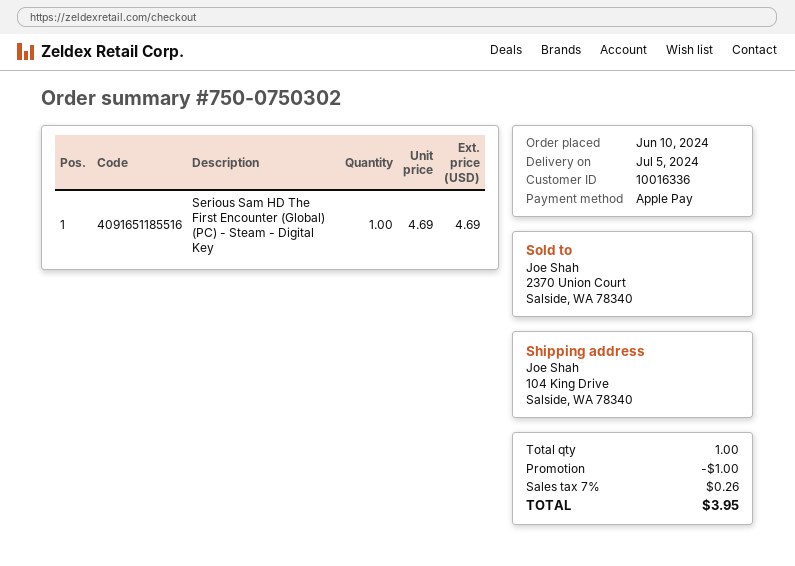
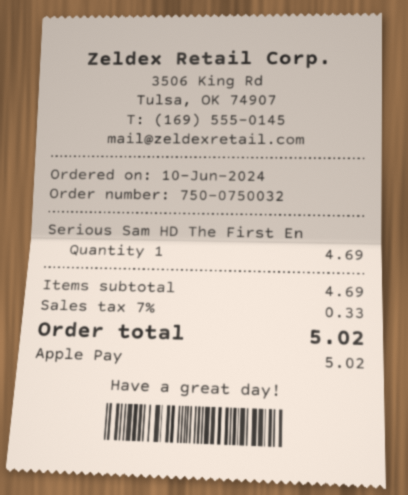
order number: 750-0750302 -> 750-0750032
discount: 1.00 -> none
tax: 7% = 0.26 -> 7% = 0.33
total: 3.95 -> 5.02

